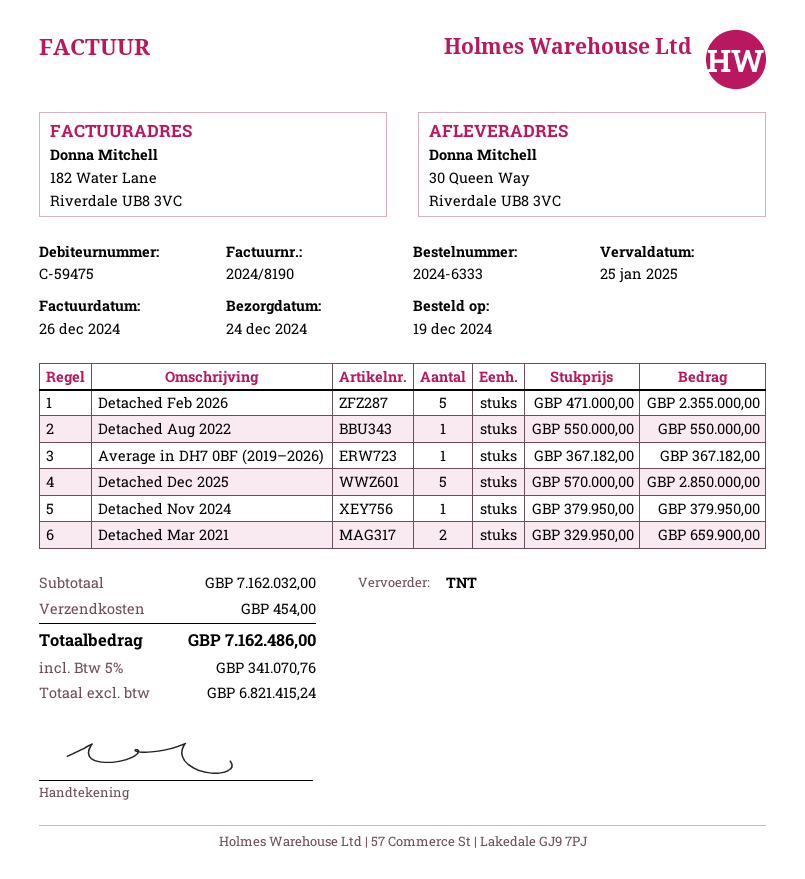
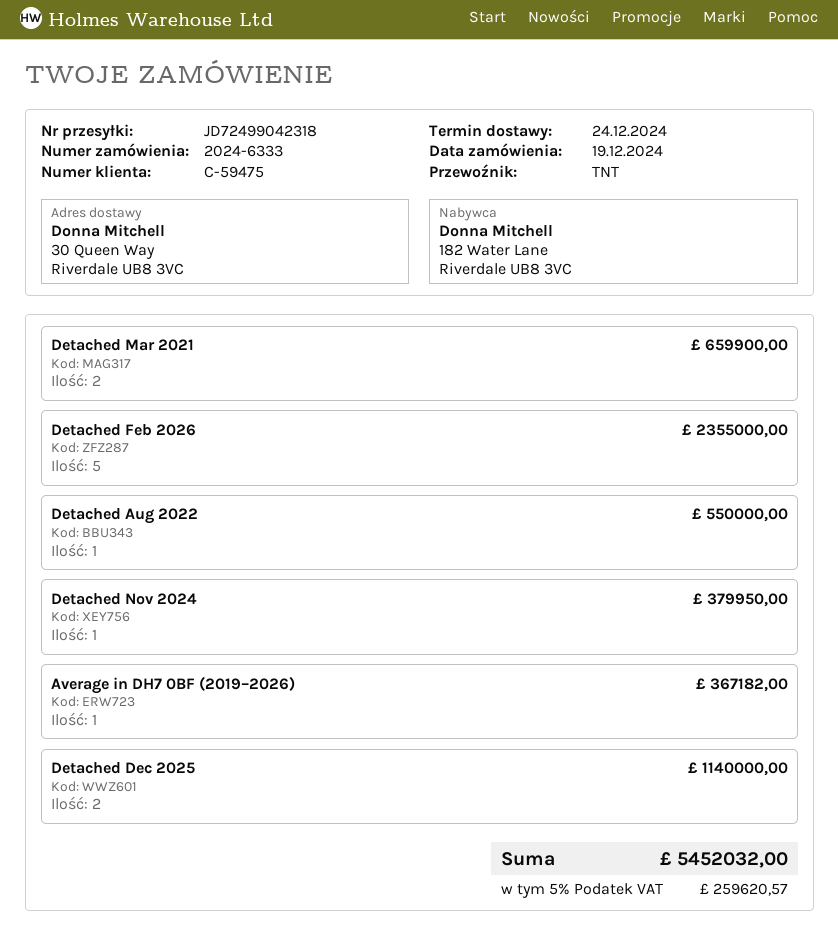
Detached Dec 2025: 5 for 2850000.00 -> 2 for 1140000.00
shipping: 454.00 -> none
tax: 5% = 341070.76 -> 5% = 259620.57
total: 7162486.00 -> 5452032.00

